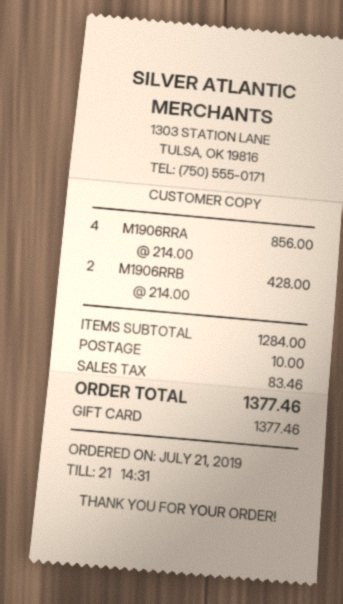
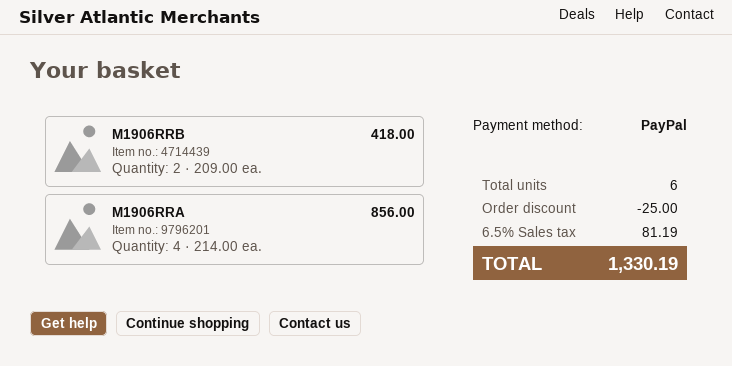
payment method: gift card -> PayPal
M1906RRB: 2 x 214.00 = 428.00 -> 2 x 209.00 = 418.00
discount: none -> 25.00
shipping: 10.00 -> none
tax: 83.46 -> 81.19
total: 1377.46 -> 1330.19

